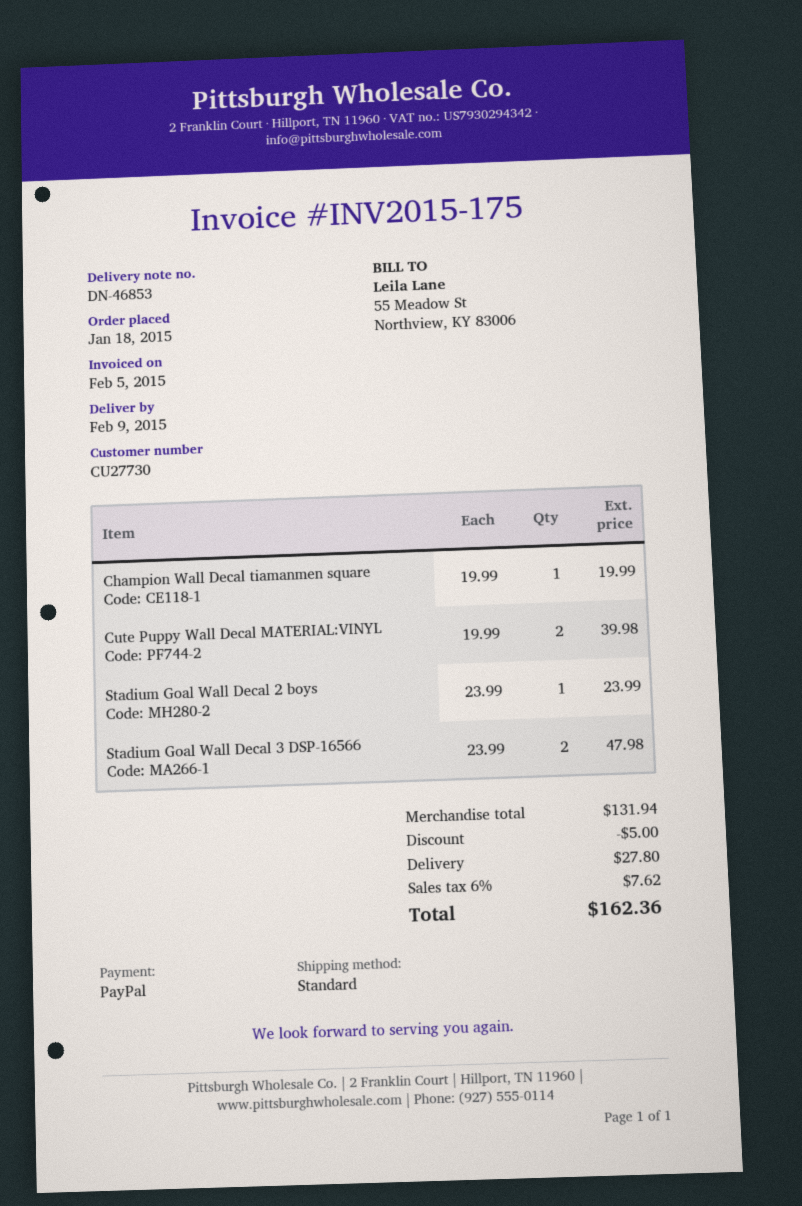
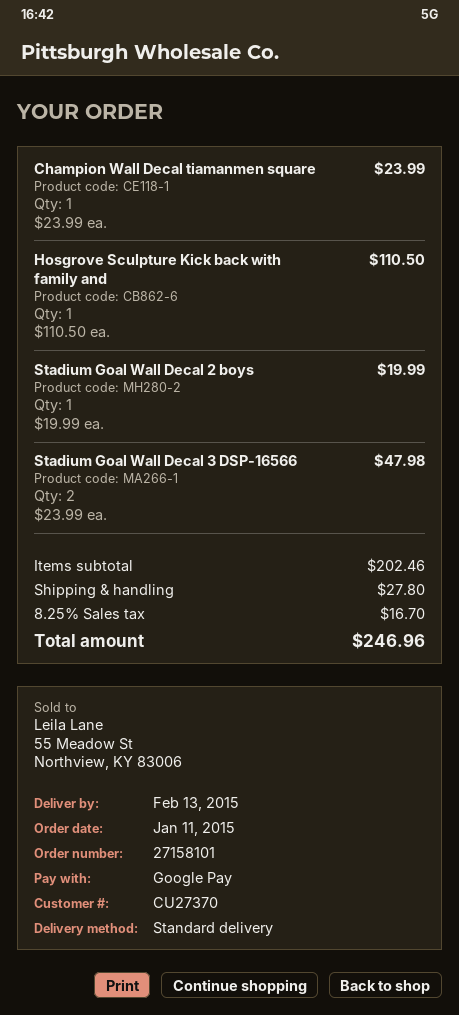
order date: 2015-01-18 -> 2015-01-11
delivery date: 2015-02-09 -> 2015-02-13
customer number: CU27730 -> CU27370
payment method: PayPal -> Google Pay
Champion Wall Decal tiamanmen square: 1 x 19.99 = 19.99 -> 1 x 23.99 = 23.99
Cute Puppy Wall Decal MATERIAL:VINYL: 2 x 19.99 = 39.98 -> none
Stadium Goal Wall Decal 2 boys: 1 x 23.99 = 23.99 -> 1 x 19.99 = 19.99
Hosgrove Sculpture Kick back with family and: none -> 1 x 110.50 = 110.50
subtotal: 131.94 -> 202.46
discount: 5.00 -> none
tax: 6% = 7.62 -> 8.25% = 16.70
total: 162.36 -> 246.96

